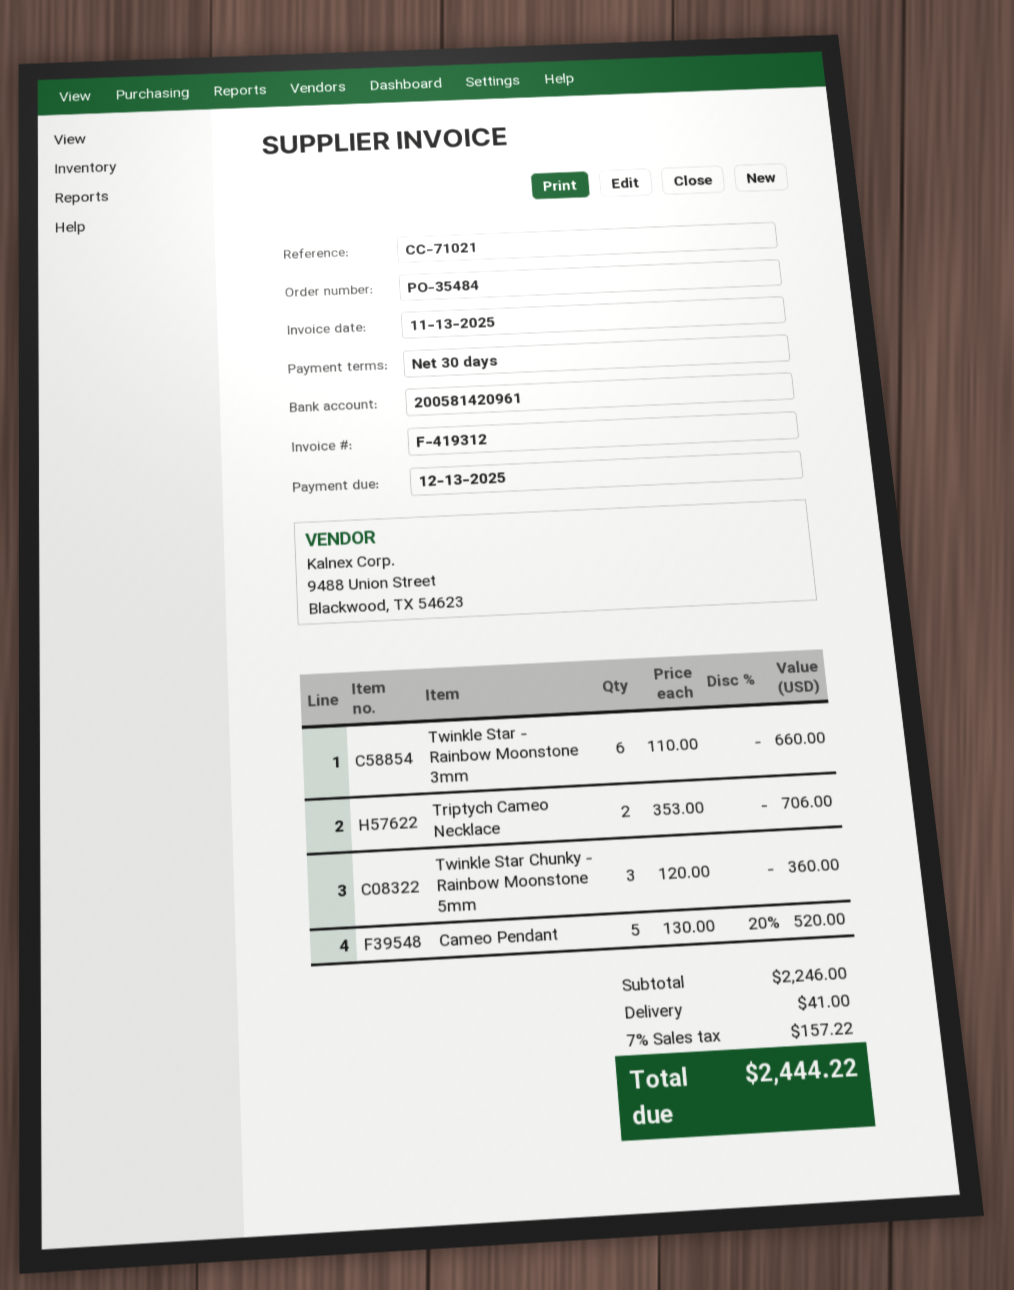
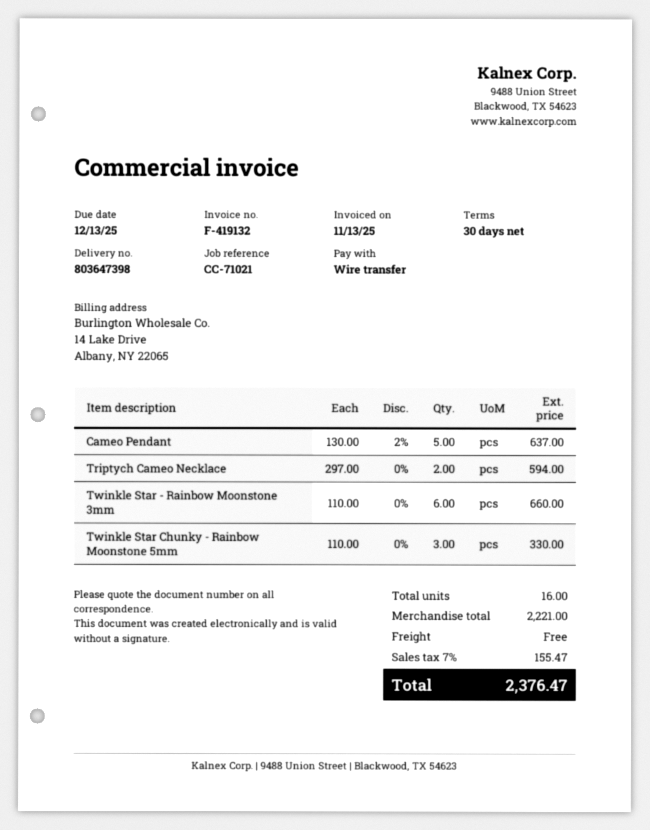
invoice number: F-419312 -> F-419132
Triptych Cameo Necklace: 2 x 353.00 = 706.00 -> 2 x 297.00 = 594.00
Twinkle Star Chunky - Rainbow Moonstone 5mm: 3 x 120.00 = 360.00 -> 3 x 110.00 = 330.00
Cameo Pendant: 5 x 130.00 - 20% = 520.00 -> 5 x 130.00 - 2% = 637.00
subtotal: 2246.00 -> 2221.00
shipping: 41.00 -> 0.00
tax: 7% = 157.22 -> 7% = 155.47
total: 2444.22 -> 2376.47

